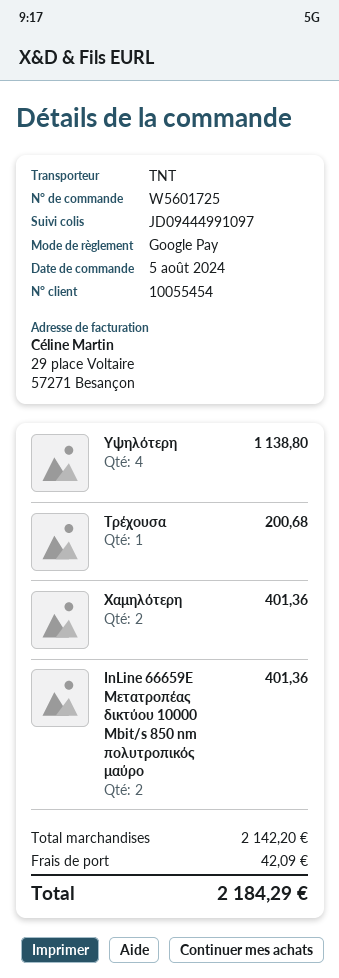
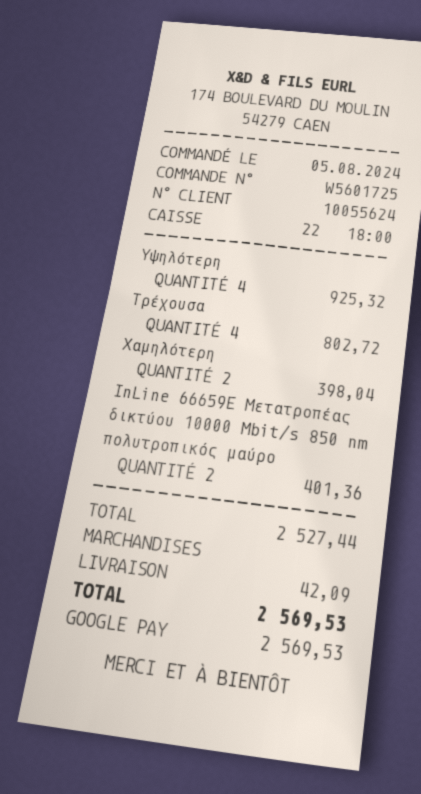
customer number: 10055454 -> 10055624
Υψηλότερη: 4 for 1138.80 -> 4 for 925.32
Τρέχουσα: 1 for 200.68 -> 4 for 802.72
Χαμηλότερη: 2 for 401.36 -> 2 for 398.04
subtotal: 2142.20 -> 2527.44
total: 2184.29 -> 2569.53

